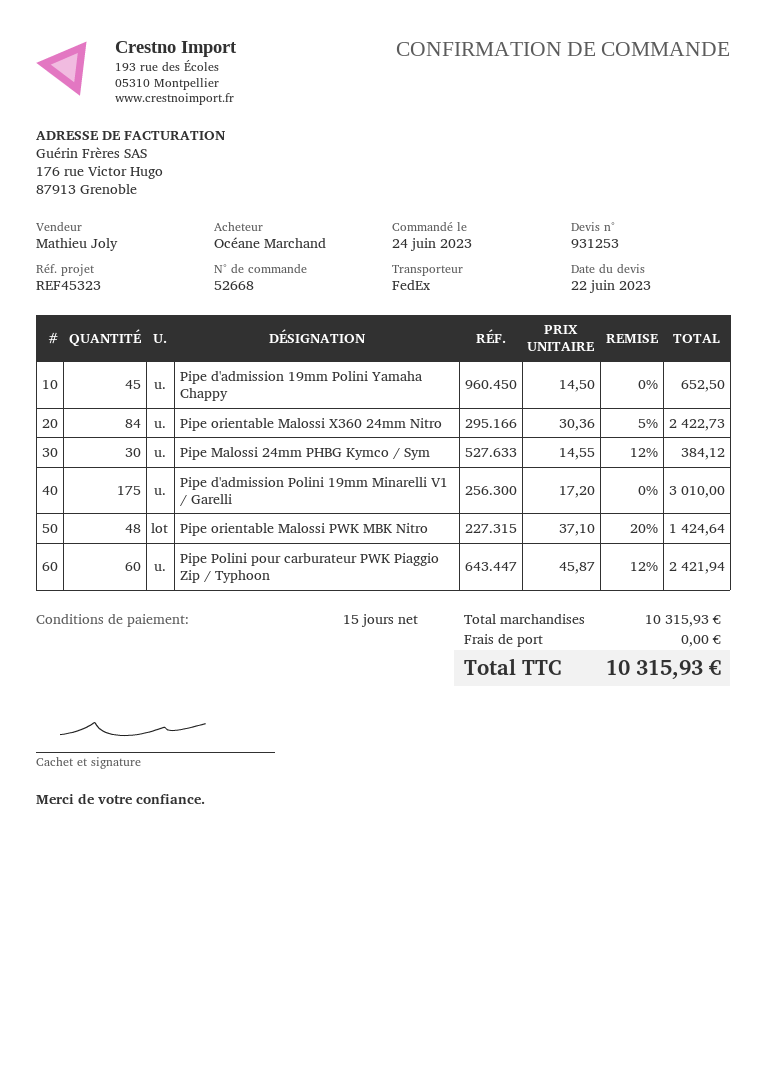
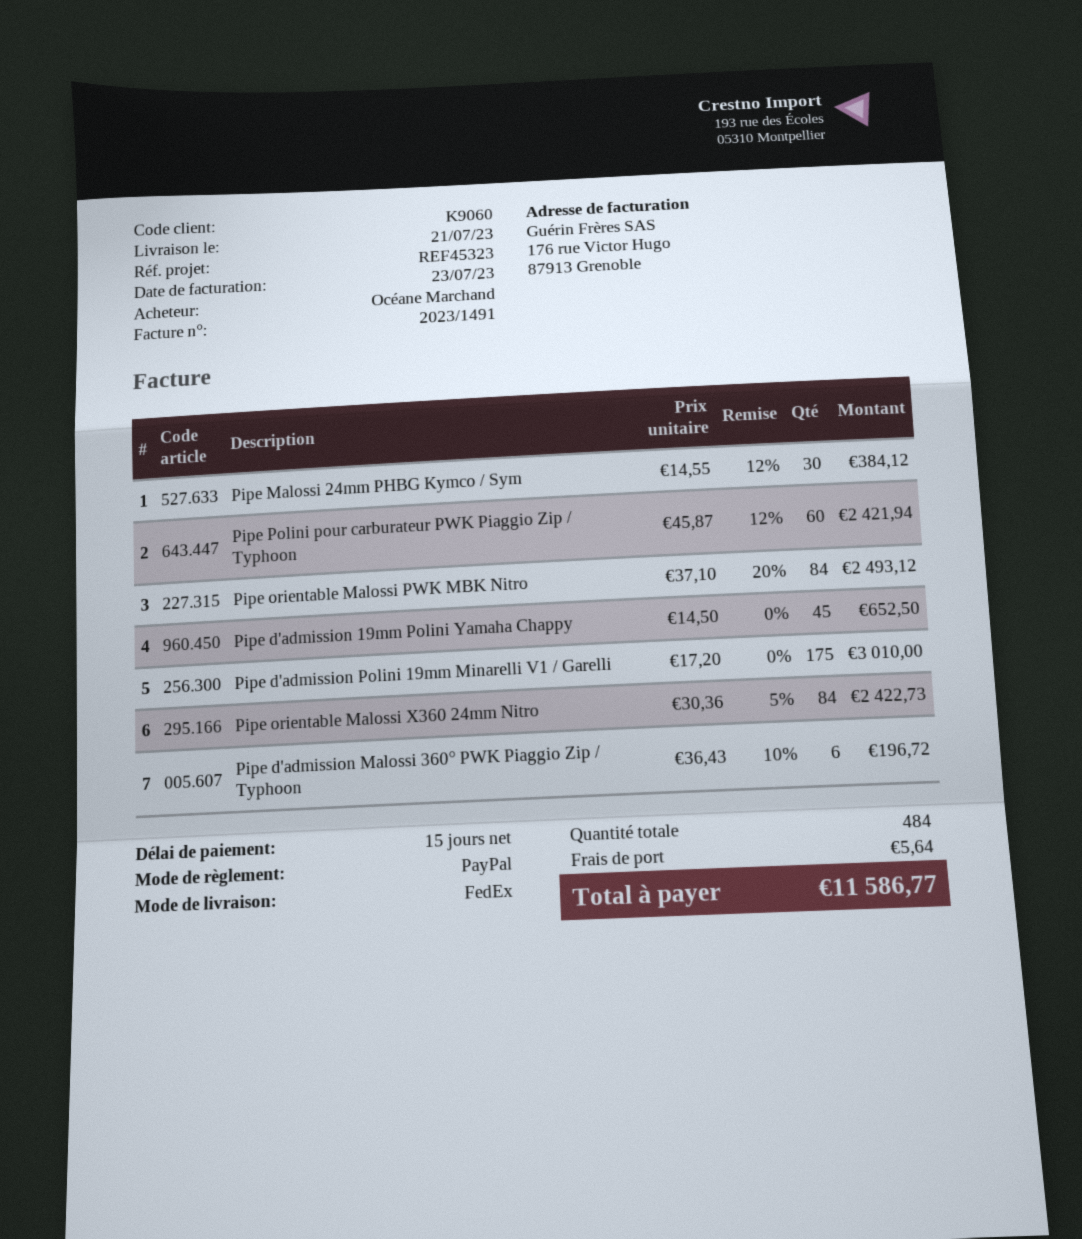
Pipe orientable Malossi PWK MBK Nitro: 48 x 37.10 - 20% = 1424.64 -> 84 x 37.10 - 20% = 2493.12
Pipe d'admission Malossi 360° PWK Piaggio Zip / Typhoon: none -> 6 x 36.43 - 10% = 196.72
shipping: 0.00 -> 5.64
total: 10315.93 -> 11586.77

